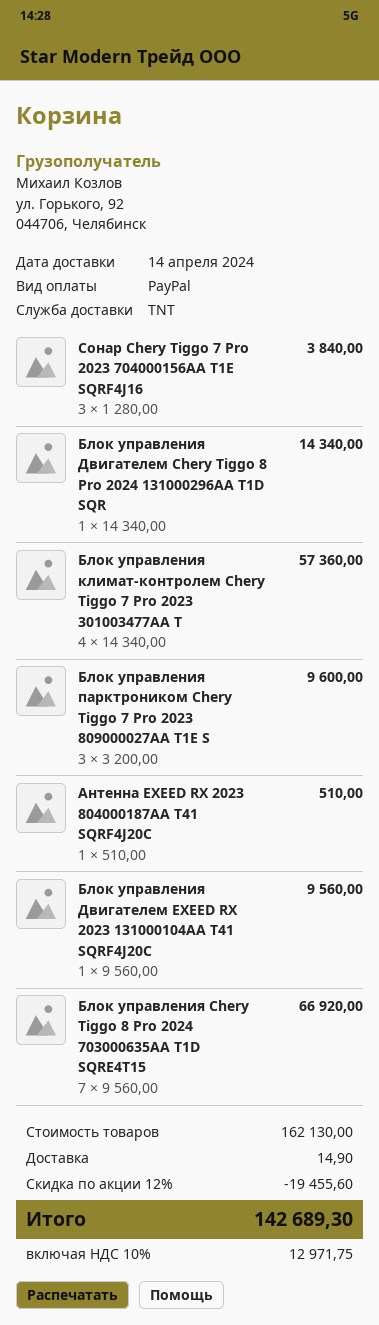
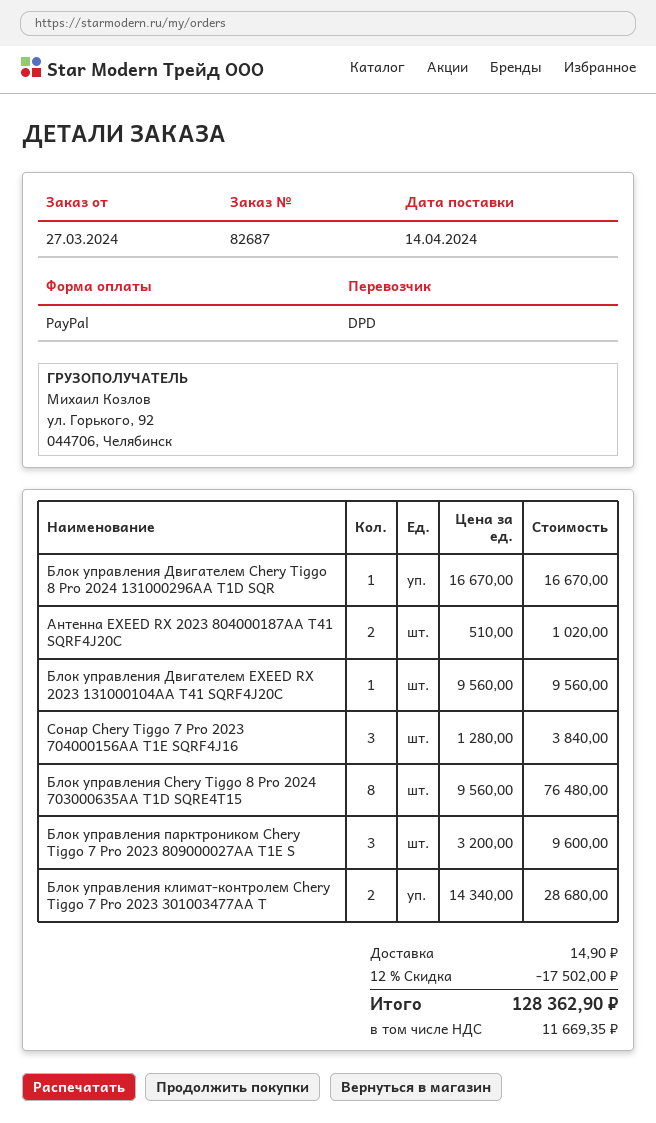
shipping method: TNT -> DPD
Блок управления Двигателем Chery Tiggo 8 Pro 2024 131000296AA T1D SQR: 1 x 14340.00 = 14340.00 -> 1 x 16670.00 = 16670.00
Блок управления климат-контролем Chery Tiggo 7 Pro 2023 301003477AA T: 4 x 14340.00 = 57360.00 -> 2 x 14340.00 = 28680.00
Антенна EXEED RX 2023 804000187AA T41 SQRF4J20C: 1 x 510.00 = 510.00 -> 2 x 510.00 = 1020.00
Блок управления Chery Tiggo 8 Pro 2024 703000635AA T1D SQRE4T15: 7 x 9560.00 = 66920.00 -> 8 x 9560.00 = 76480.00
discount: 12% = 19455.60 -> 12% = 17502.00
tax: 12971.75 -> 11669.35
total: 142689.30 -> 128362.90

